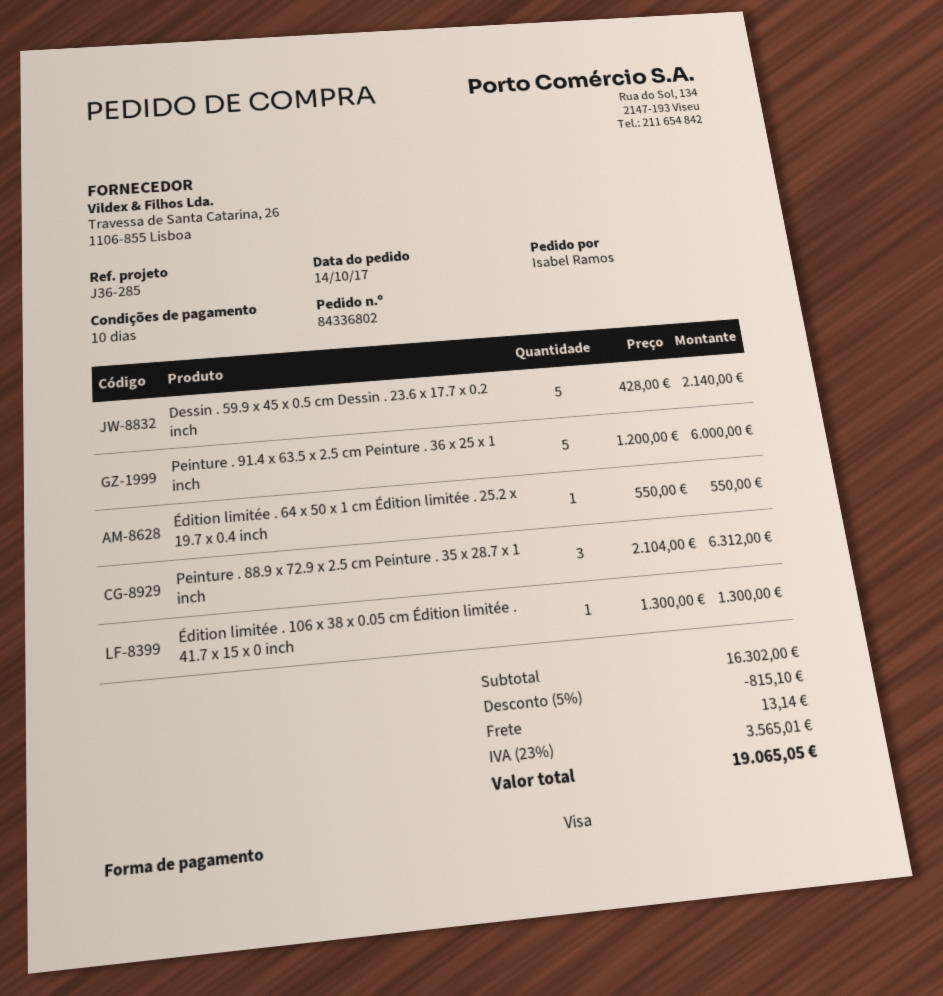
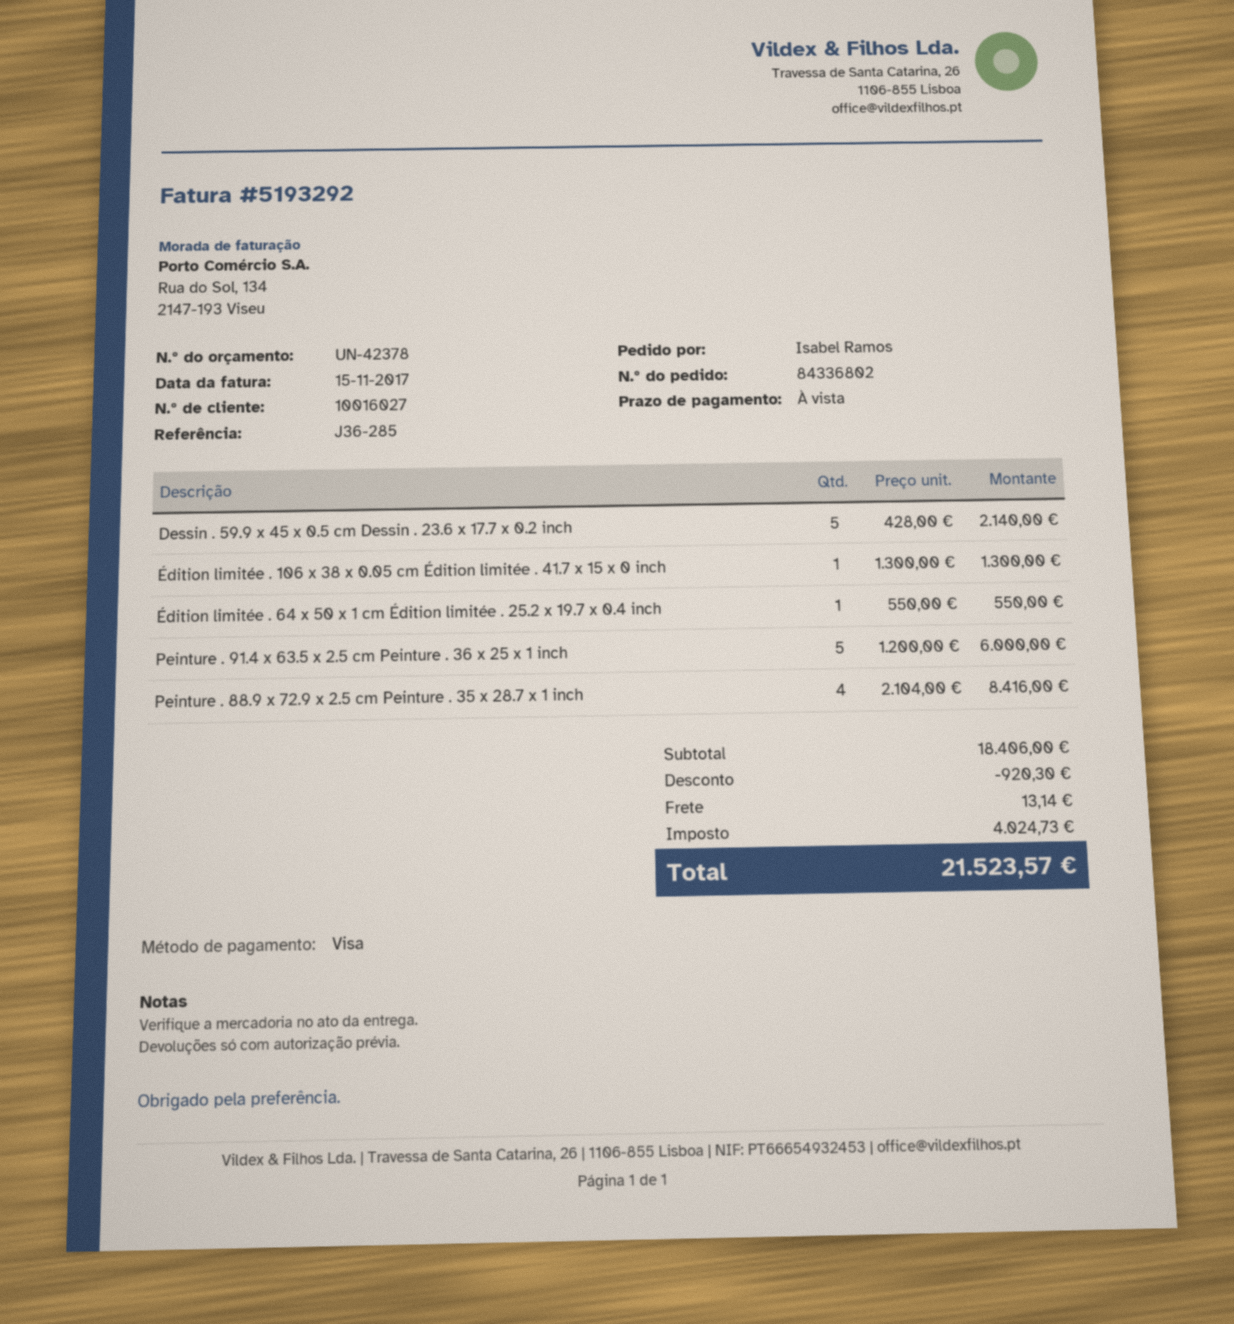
payment terms: 10 days -> on receipt
Peinture . 88.9 x 72.9 x 2.5 cm Peinture . 35 x 28.7 x 1 inch: 3 x 2104.00 = 6312.00 -> 4 x 2104.00 = 8416.00
subtotal: 16302.00 -> 18406.00
discount: 815.10 -> 920.30
tax: 3565.01 -> 4024.73
total: 19065.05 -> 21523.57

